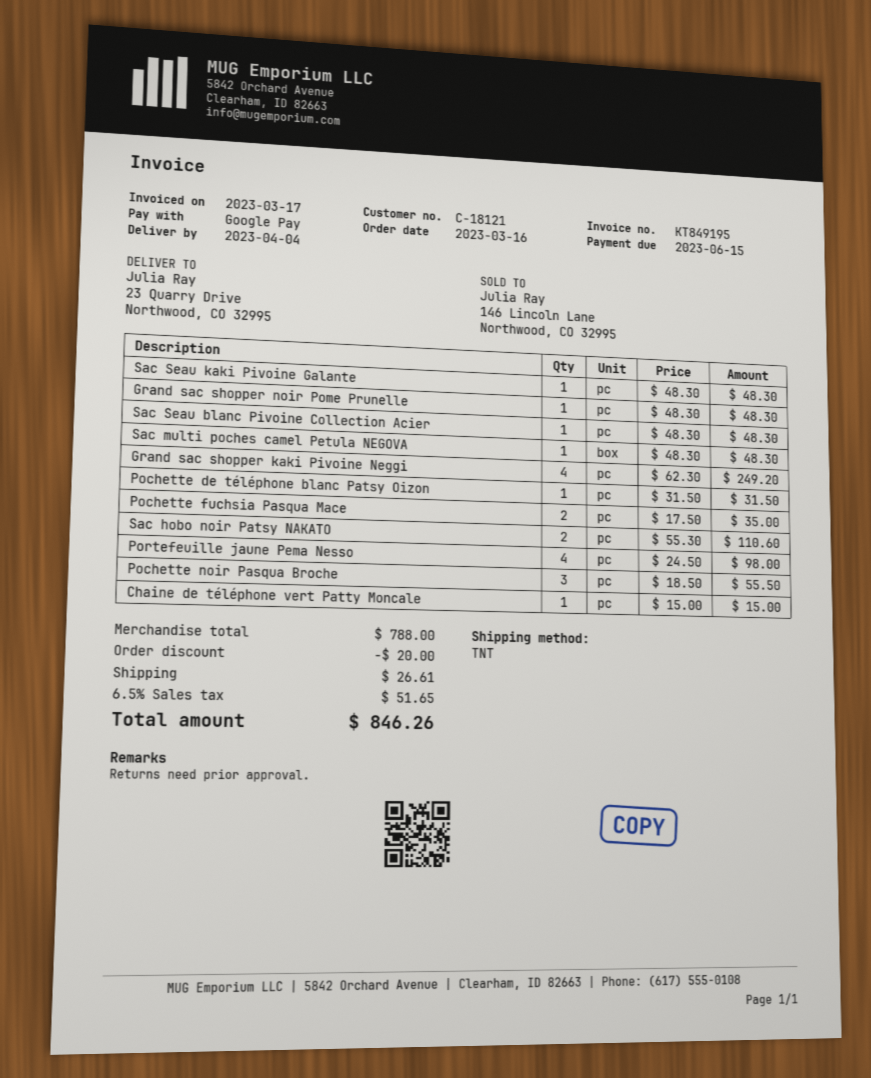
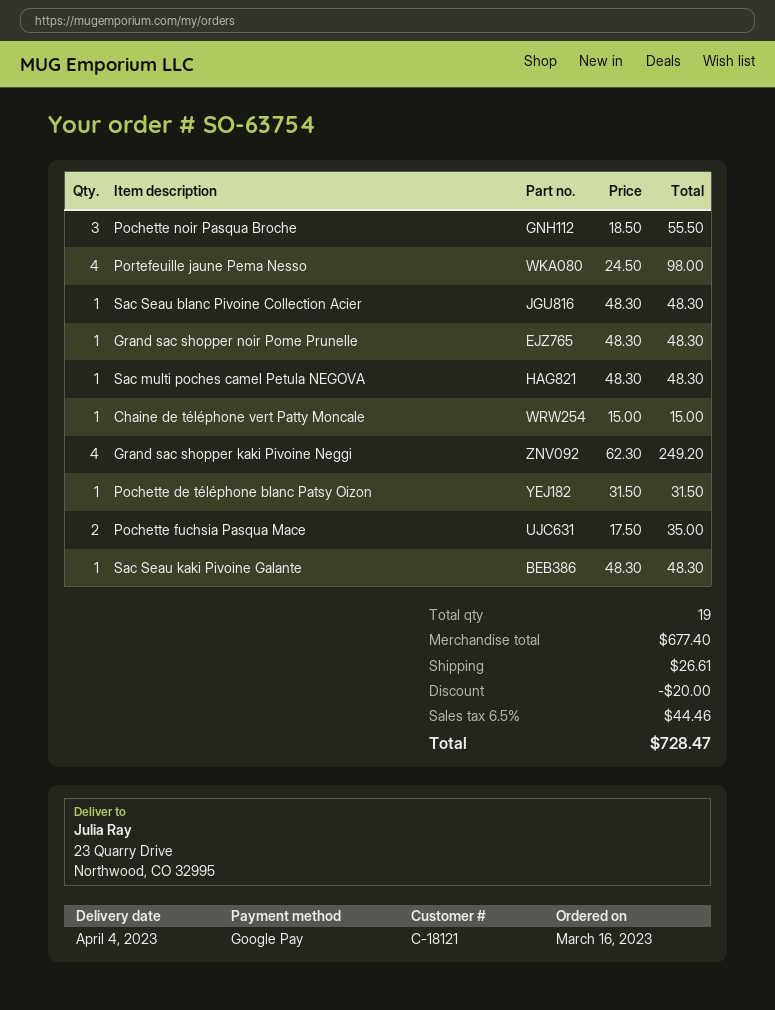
Sac hobo noir Patsy NAKATO: 2 x 55.30 = 110.60 -> none
subtotal: 788.00 -> 677.40
tax: 6.5% = 51.65 -> 6.5% = 44.46
total: 846.26 -> 728.47

